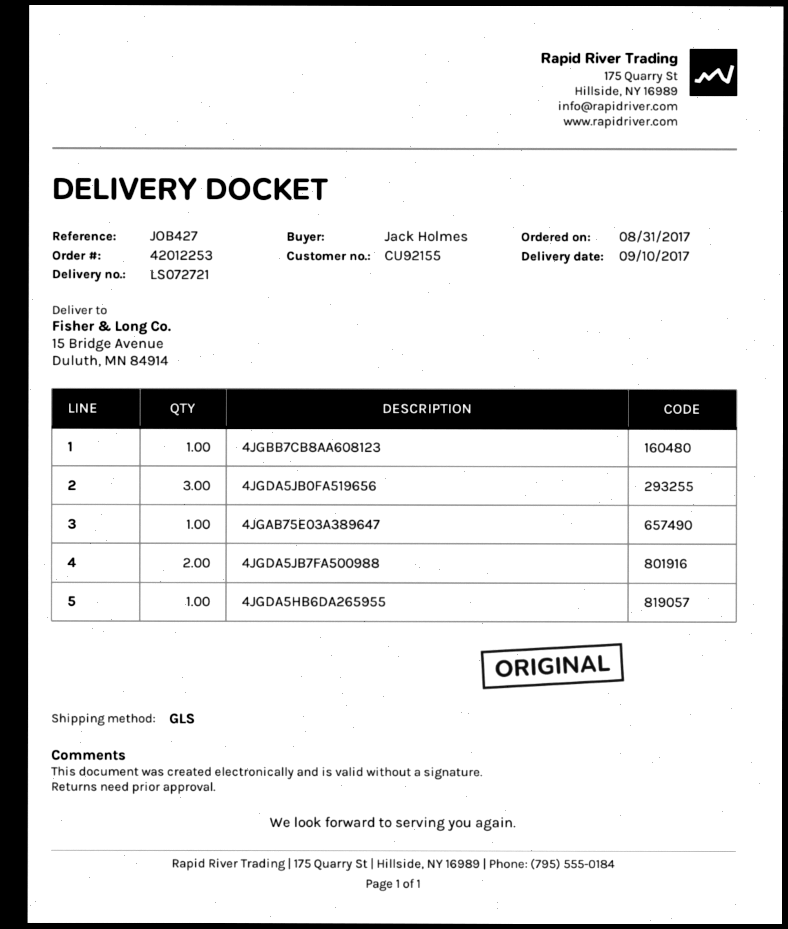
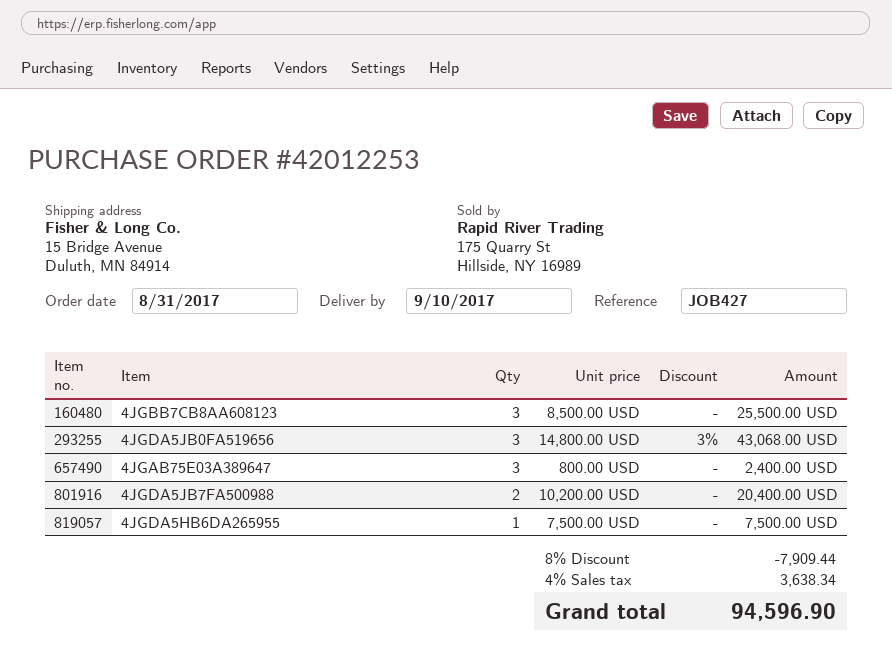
4JGBB7CB8AA608123: 1 -> 3
4JGAB75E03A389647: 1 -> 3

